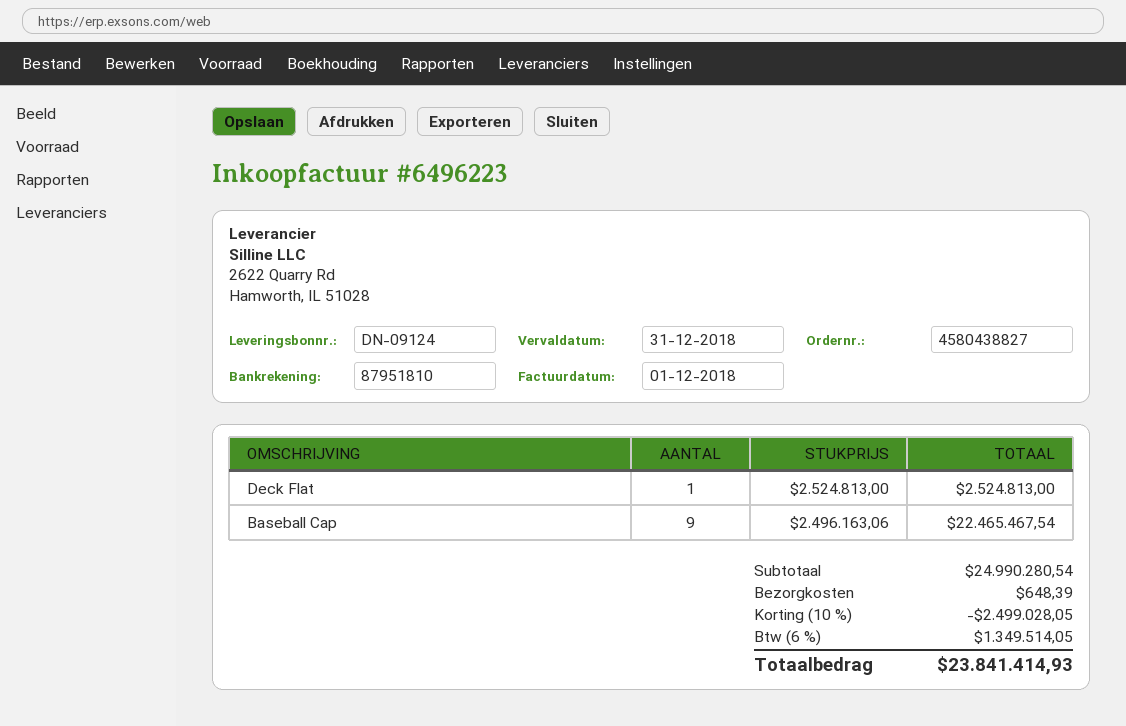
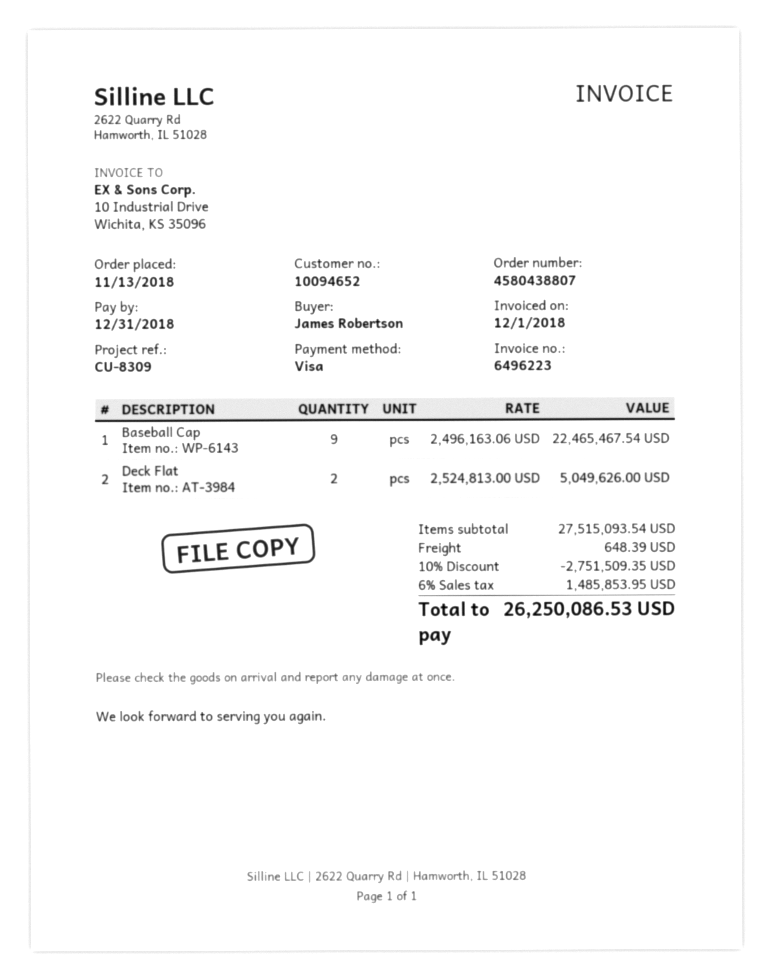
order number: 4580438827 -> 4580438807
Deck Flat: 1 x 2524813.00 = 2524813.00 -> 2 x 2524813.00 = 5049626.00
subtotal: 24990280.54 -> 27515093.54
discount: 10% = 2499028.05 -> 10% = 2751509.35
tax: 6% = 1349514.05 -> 6% = 1485853.95
total: 23841414.93 -> 26250086.53

